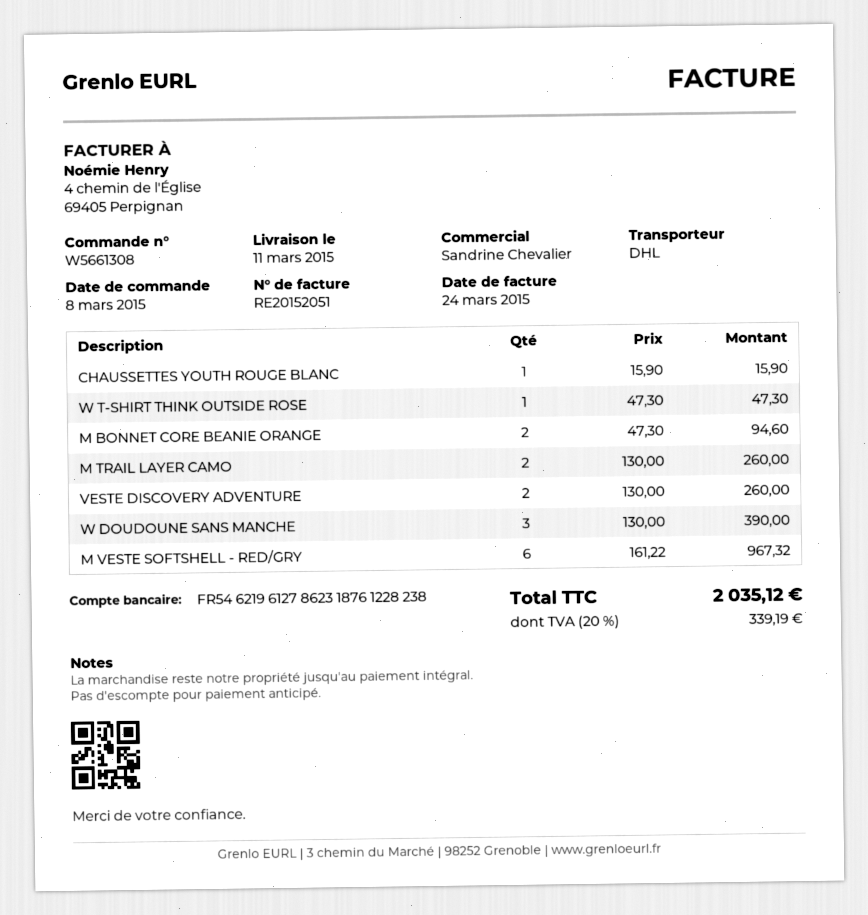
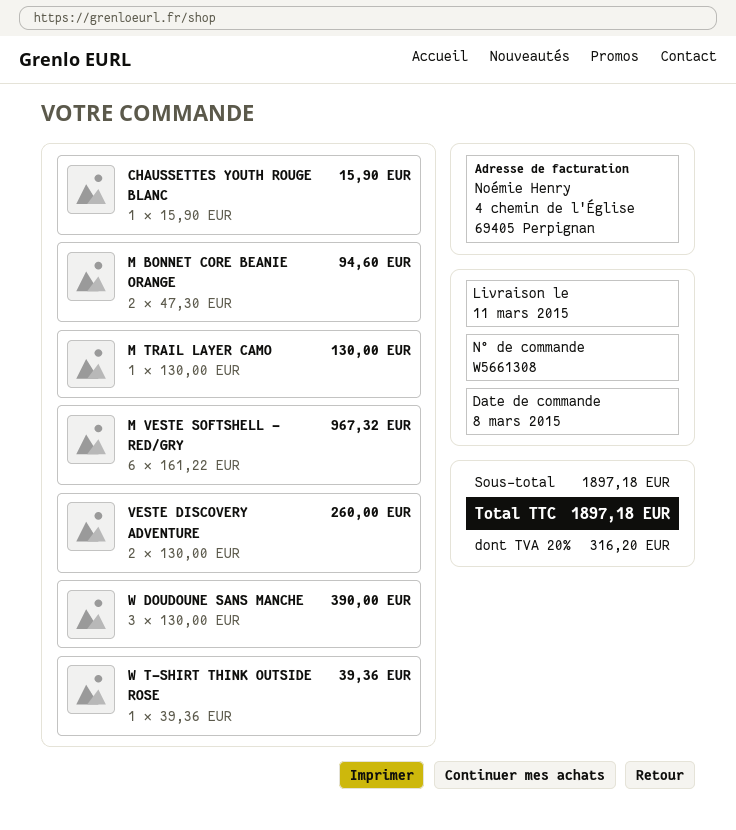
W T-SHIRT THINK OUTSIDE ROSE: 1 x 47.30 = 47.30 -> 1 x 39.36 = 39.36
M TRAIL LAYER CAMO: 2 x 130.00 = 260.00 -> 1 x 130.00 = 130.00
tax: 20% = 339.19 -> 20% = 316.20
total: 2035.12 -> 1897.18

